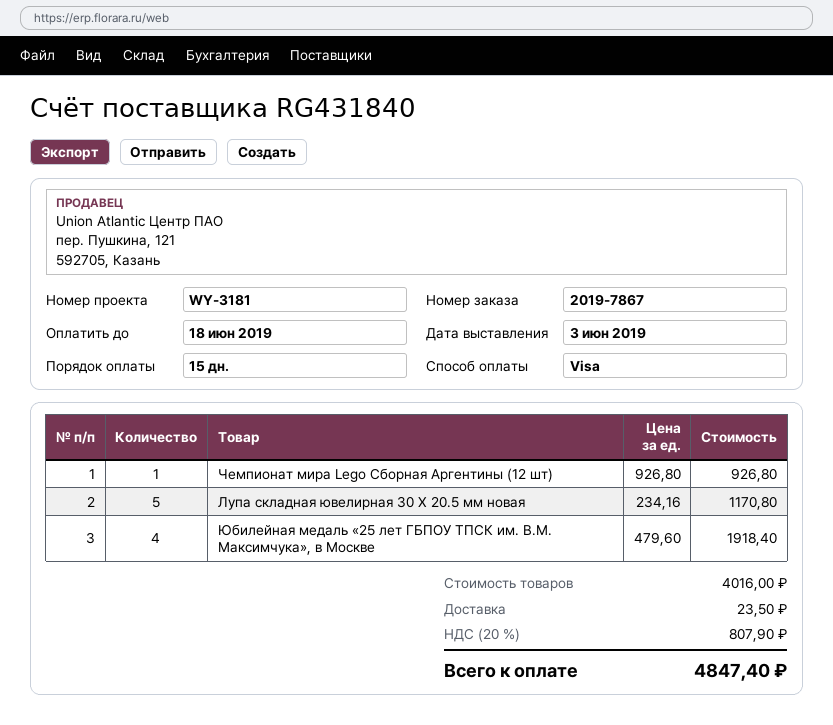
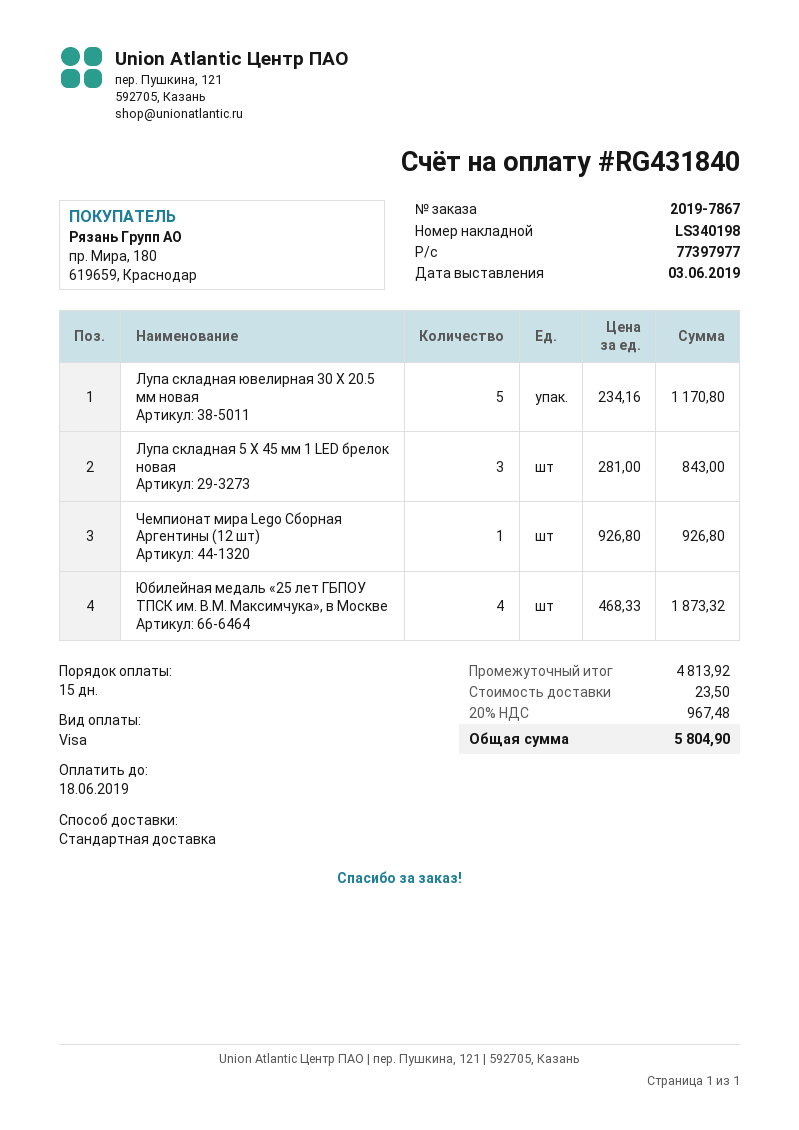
Юбилейная медаль «25 лет ГБПОУ ТПСК им. В.М. Максимчука», в Москве: 4 x 479.60 = 1918.40 -> 4 x 468.33 = 1873.32
Лупа складная 5 Х 45 мм 1 LED брелок новая: none -> 3 x 281.00 = 843.00
subtotal: 4016.00 -> 4813.92
tax: 20% = 807.90 -> 20% = 967.48
total: 4847.40 -> 5804.90

